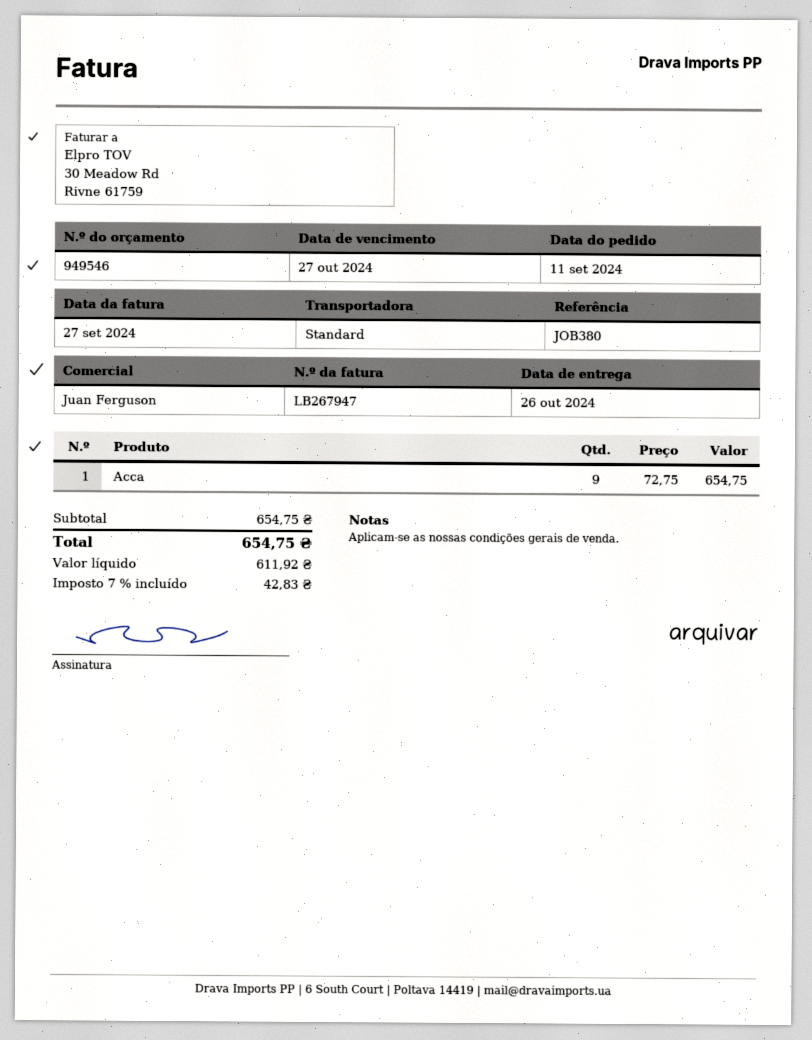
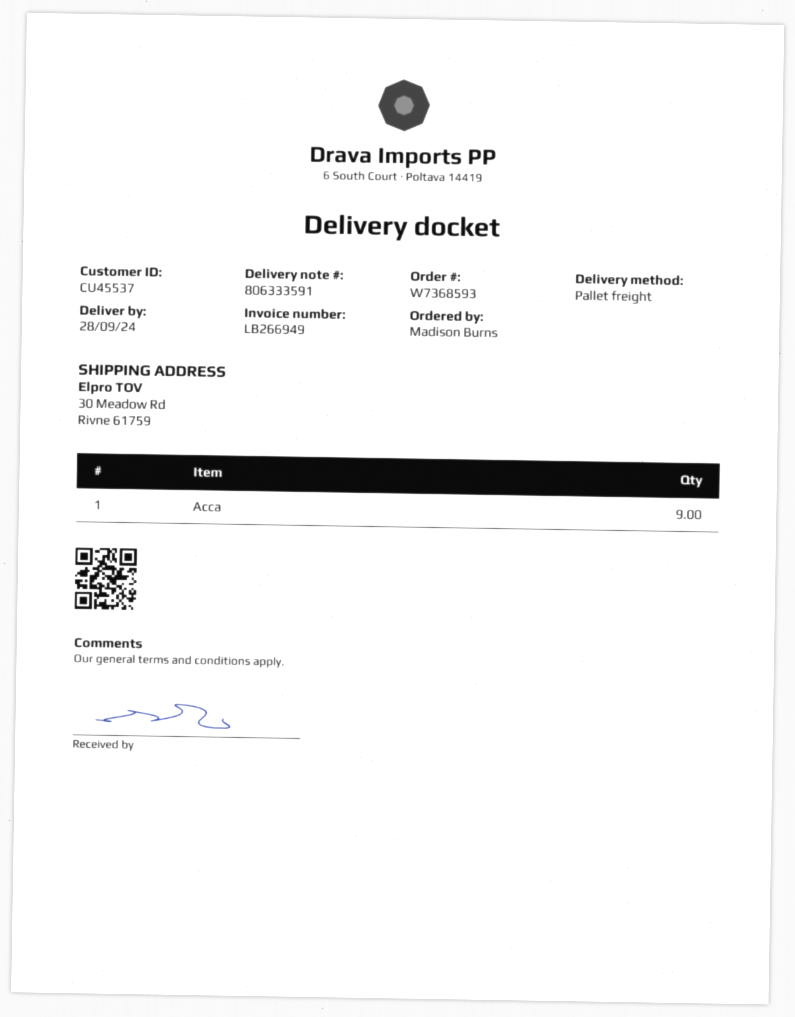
delivery date: 2024-10-26 -> 2024-09-28
invoice number: LB267947 -> LB266949
shipping method: standard -> pallet freight

